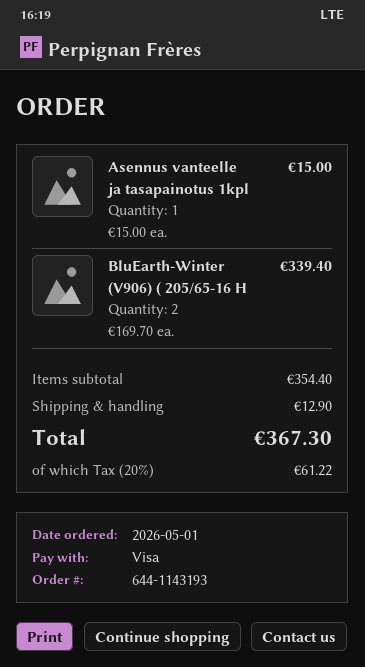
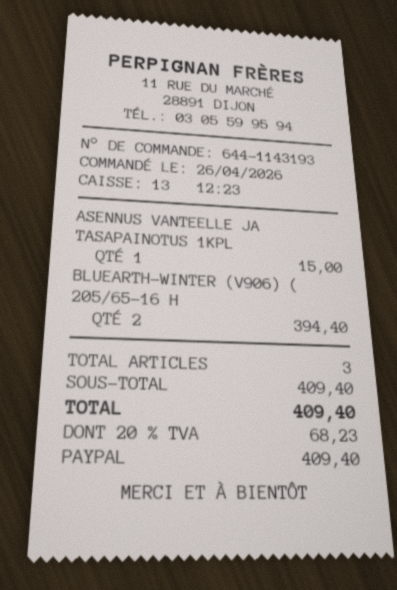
order date: 2026-05-01 -> 2026-04-26
payment method: Visa -> PayPal
BluEarth-Winter (V906) ( 205/65-16 H: 2 for 339.40 -> 2 for 394.40
subtotal: 354.40 -> 409.40
shipping: 12.90 -> none
tax: 20% = 61.22 -> 20% = 68.23
total: 367.30 -> 409.40

